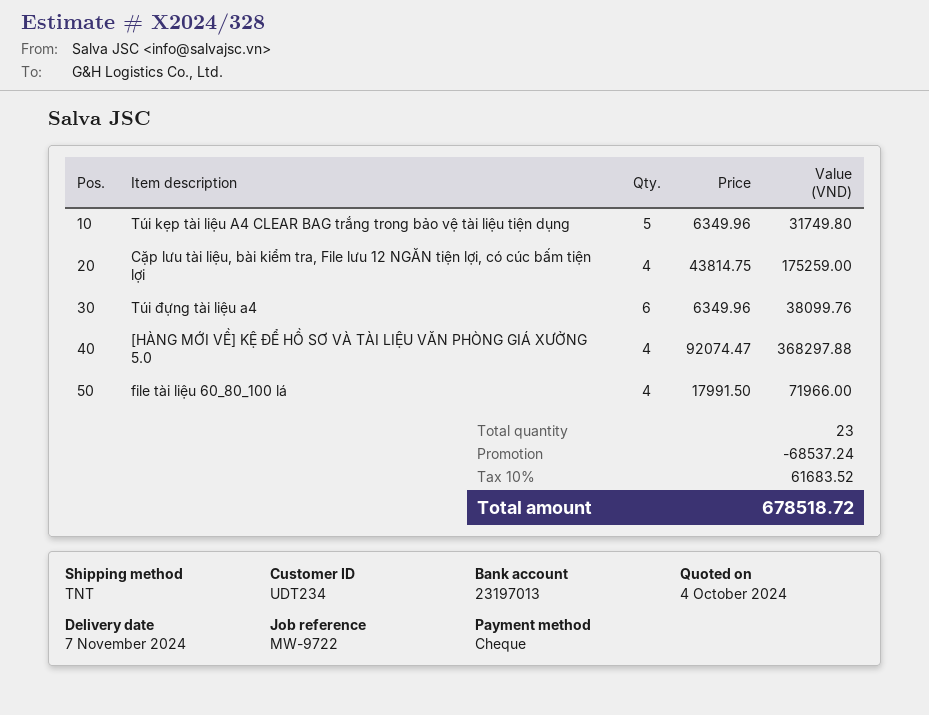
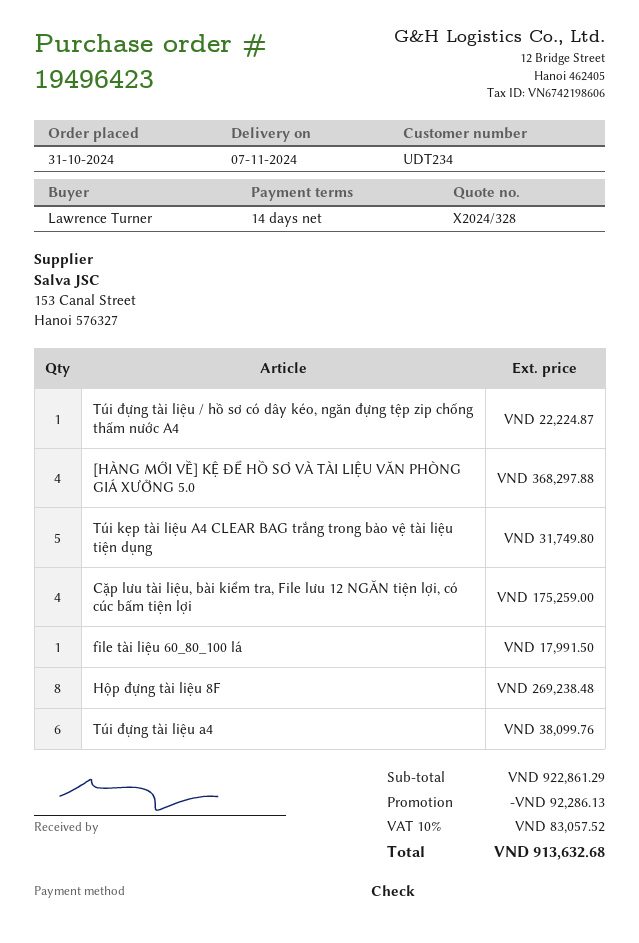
file tài liệu 60_80_100 lá: 4 for 71966.00 -> 1 for 17991.50
Túi đựng tài liệu / hồ sơ có dây kéo, ngăn đựng tệp zip chống thấm nước A4: none -> 1 for 22224.87
Hộp đựng tài liệu 8F: none -> 8 for 269238.48
discount: 68537.24 -> 92286.13
tax: 10% = 61683.52 -> 10% = 83057.52
total: 678518.72 -> 913632.68

